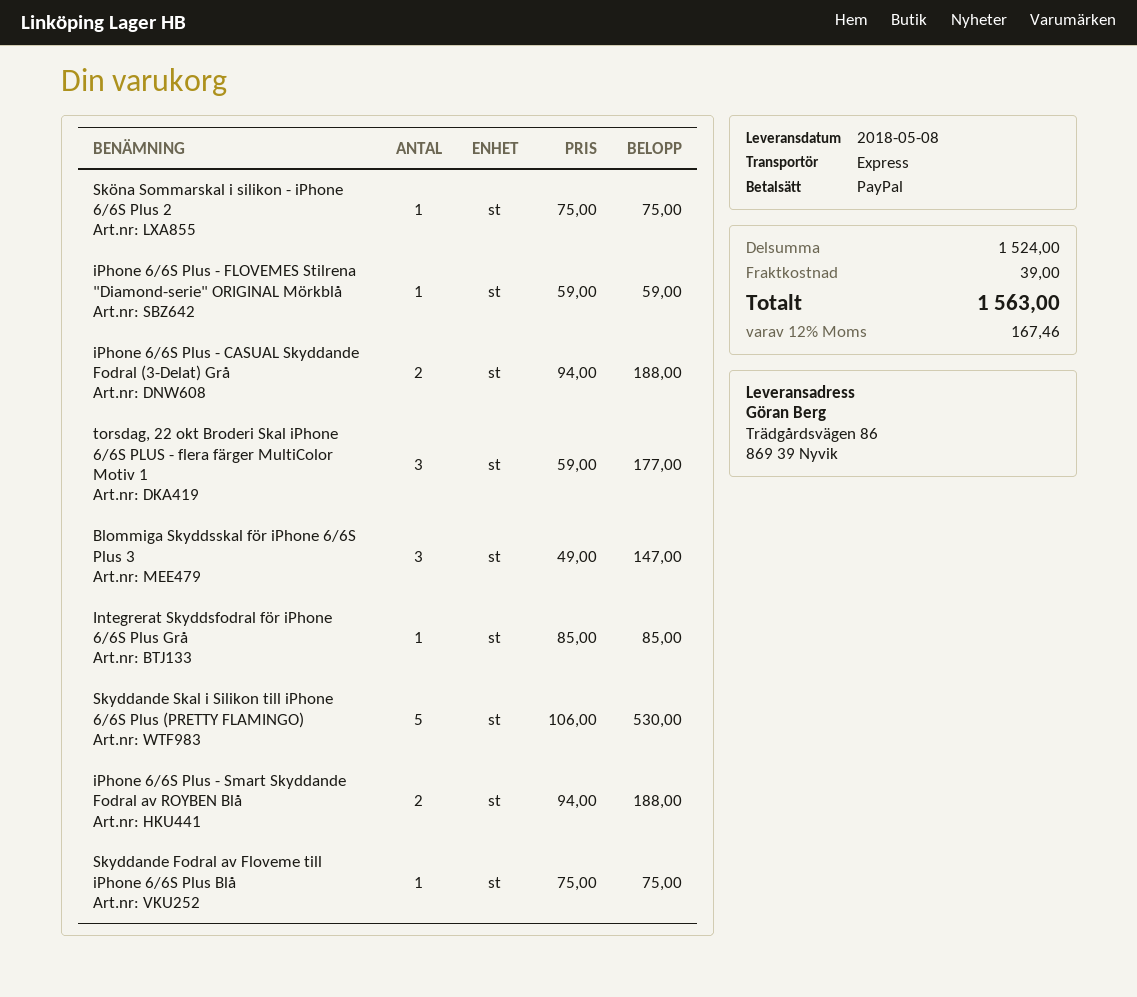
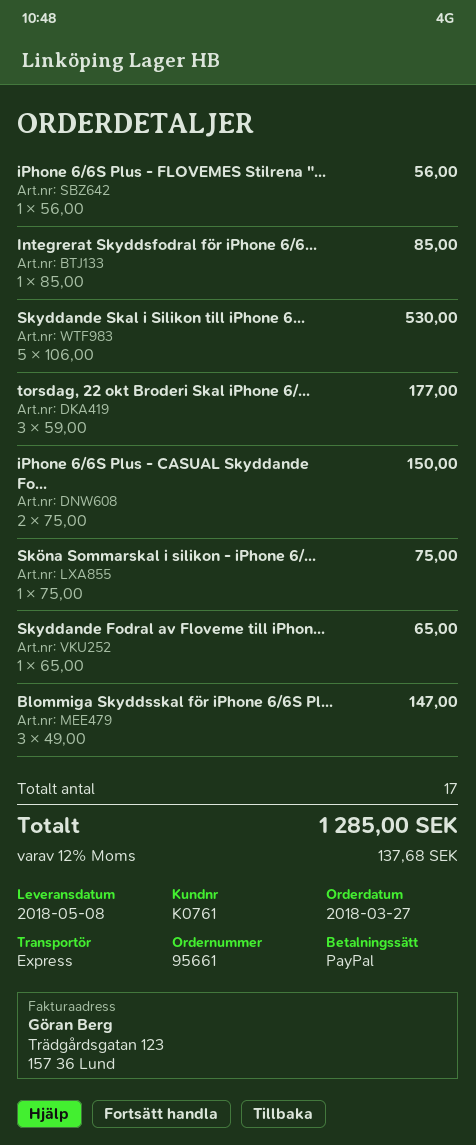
iPhone 6/6S Plus - FLOVEMES Stilrena "Diamond-serie" ORIGINAL Mörkblå: 1 x 59.00 = 59.00 -> 1 x 56.00 = 56.00
iPhone 6/6S Plus - CASUAL Skyddande Fodral (3-Delat) Grå: 2 x 94.00 = 188.00 -> 2 x 75.00 = 150.00
iPhone 6/6S Plus - Smart Skyddande Fodral av ROYBEN Blå: 2 x 94.00 = 188.00 -> none
Skyddande Fodral av Floveme till iPhone 6/6S Plus Blå: 1 x 75.00 = 75.00 -> 1 x 65.00 = 65.00
shipping: 39.00 -> none
tax: 12% = 167.46 -> 12% = 137.68
total: 1563.00 -> 1285.00

